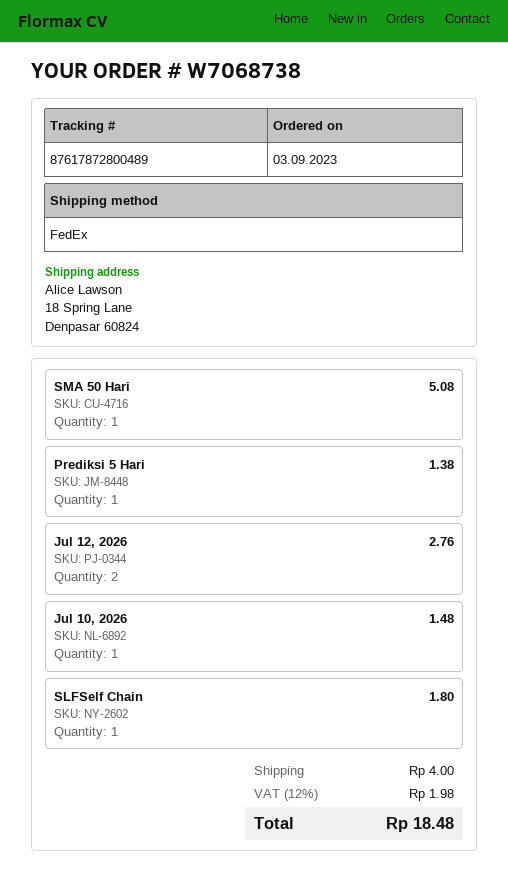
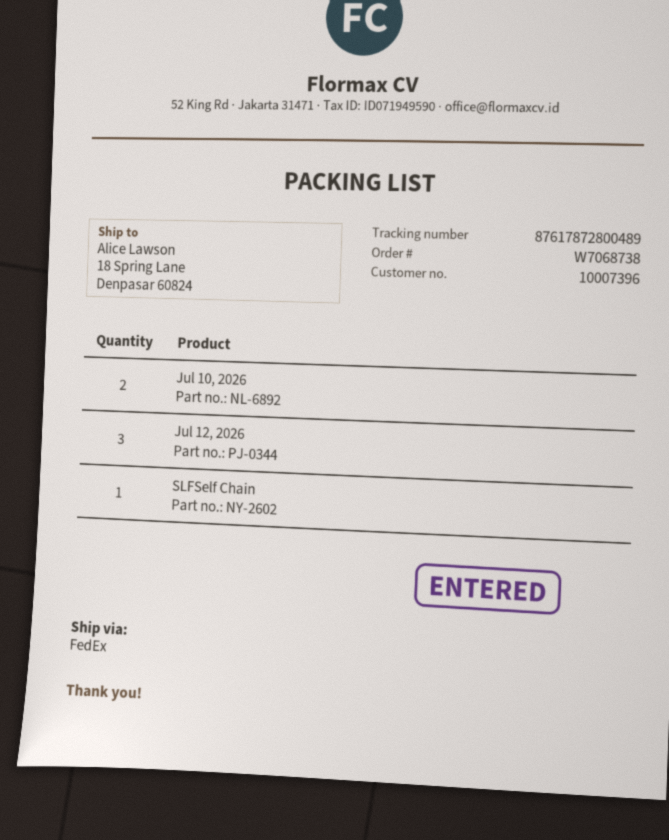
SMA 50 Hari: 1 -> none
Prediksi 5 Hari: 1 -> none
Jul 12, 2026: 2 -> 3
Jul 10, 2026: 1 -> 2

